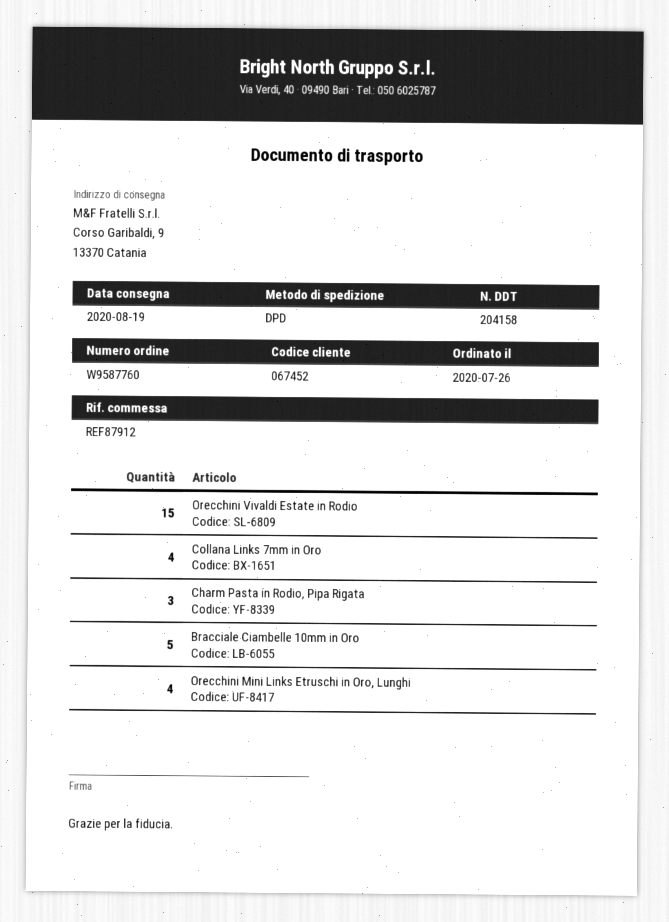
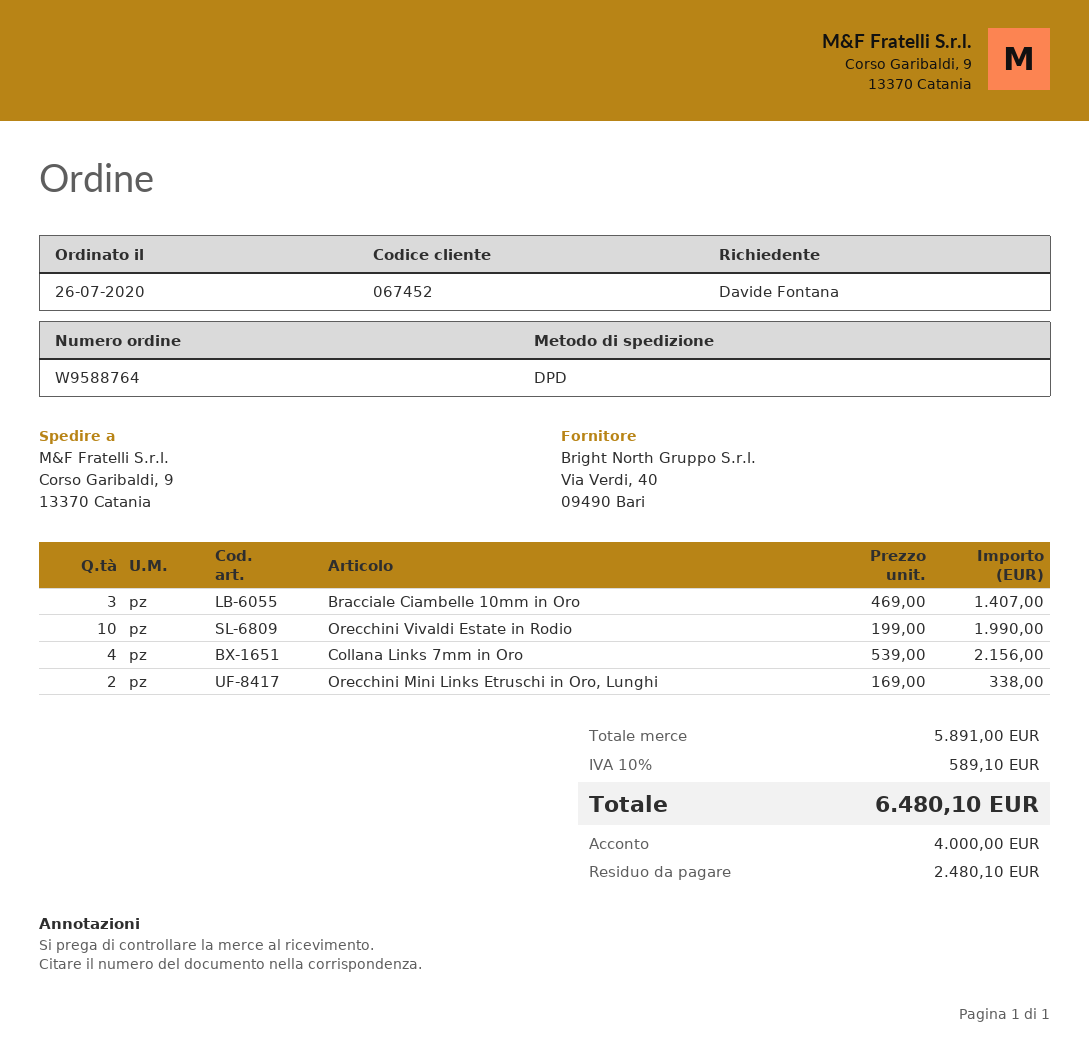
order number: W9587760 -> W9588764
Orecchini Vivaldi Estate in Rodio: 15 -> 10
Charm Pasta in Rodio, Pipa Rigata: 3 -> none
Bracciale Ciambelle 10mm in Oro: 5 -> 3
Orecchini Mini Links Etruschi in Oro, Lunghi: 4 -> 2

